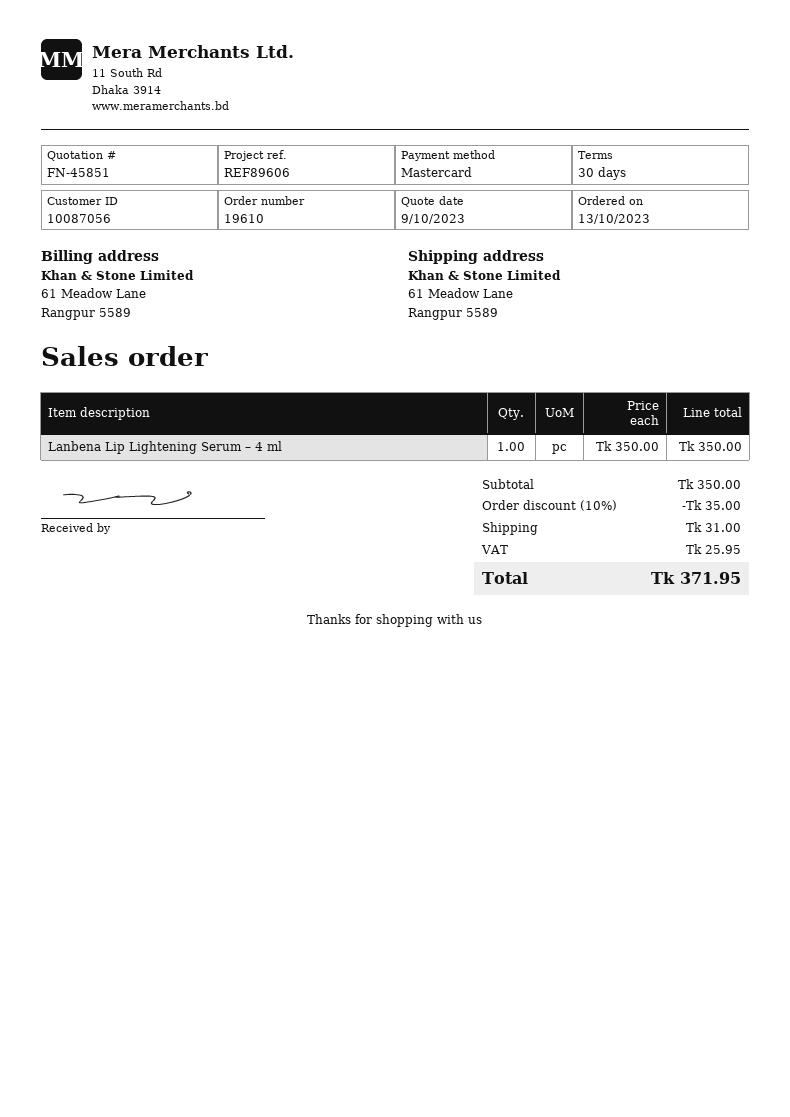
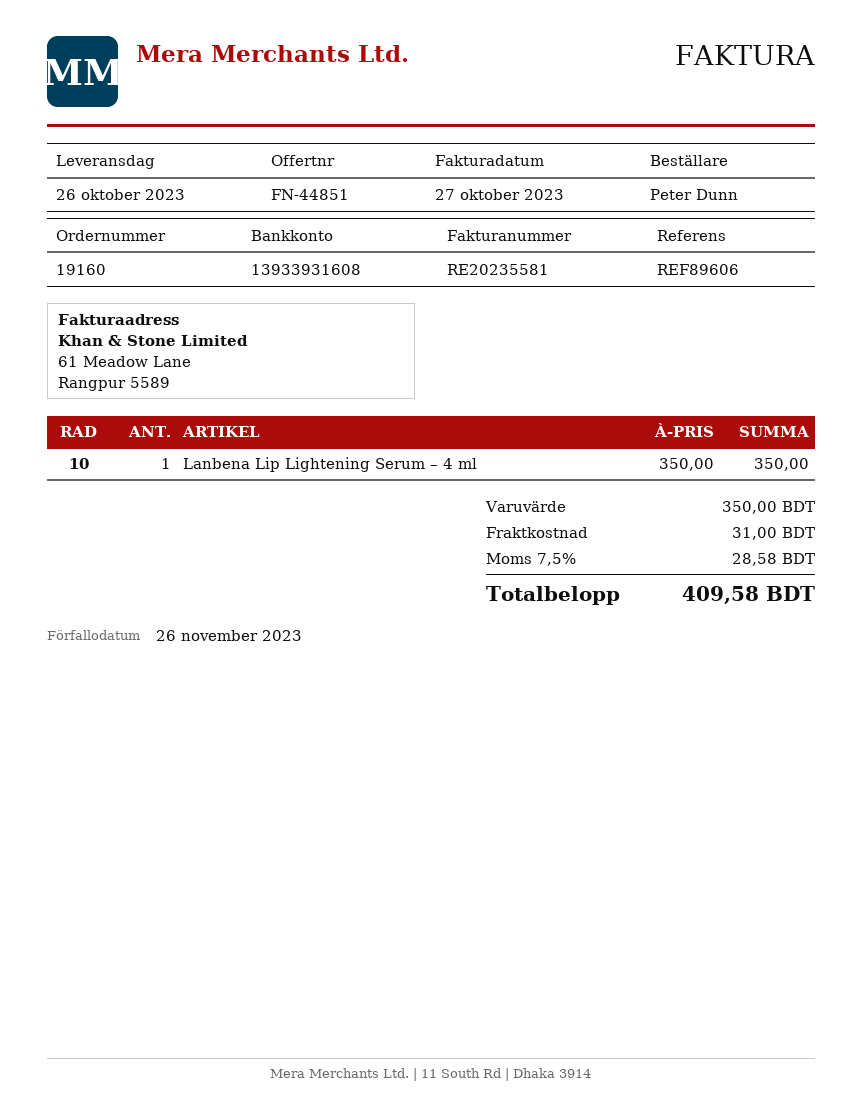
quote number: FN-45851 -> FN-44851
order number: 19610 -> 19160
discount: 10% = 35.00 -> none
tax: 25.95 -> 28.58
total: 371.95 -> 409.58

